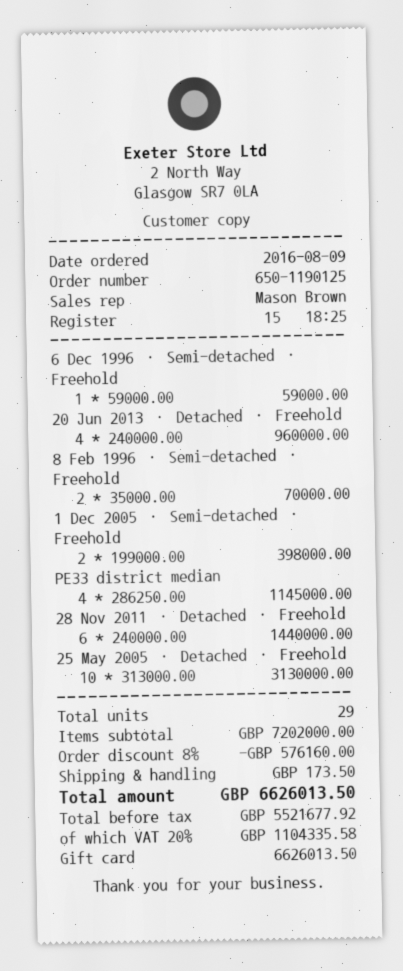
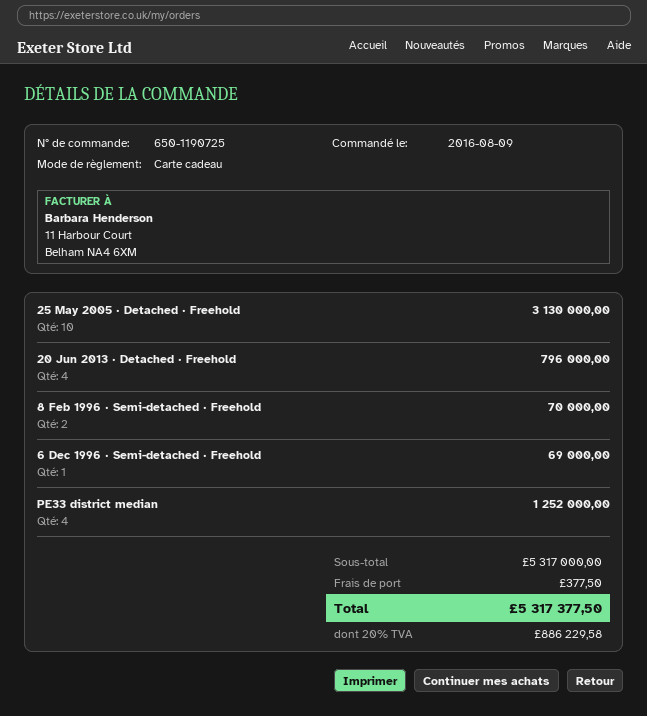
order number: 650-1190125 -> 650-1190725
6 Dec 1996 · Semi-detached · Freehold: 1 for 59000.00 -> 1 for 69000.00
20 Jun 2013 · Detached · Freehold: 4 for 960000.00 -> 4 for 796000.00
1 Dec 2005 · Semi-detached · Freehold: 2 for 398000.00 -> none
PE33 district median: 4 for 1145000.00 -> 4 for 1252000.00
28 Nov 2011 · Detached · Freehold: 6 for 1440000.00 -> none
subtotal: 7202000.00 -> 5317000.00
discount: 8% = 576160.00 -> none
shipping: 173.50 -> 377.50
tax: 20% = 1104335.58 -> 20% = 886229.58
total: 6626013.50 -> 5317377.50

